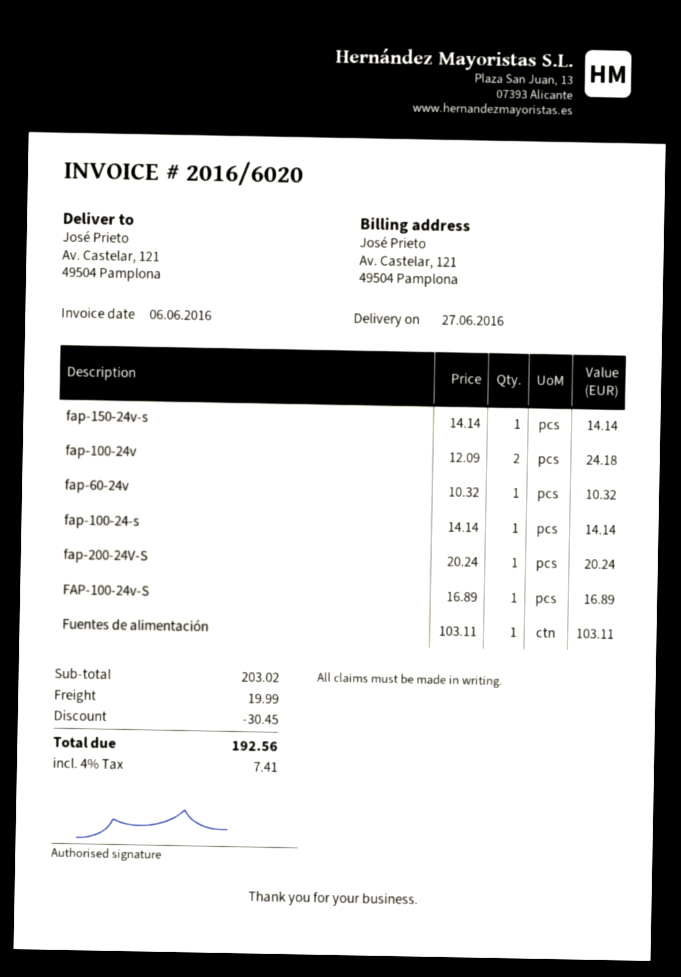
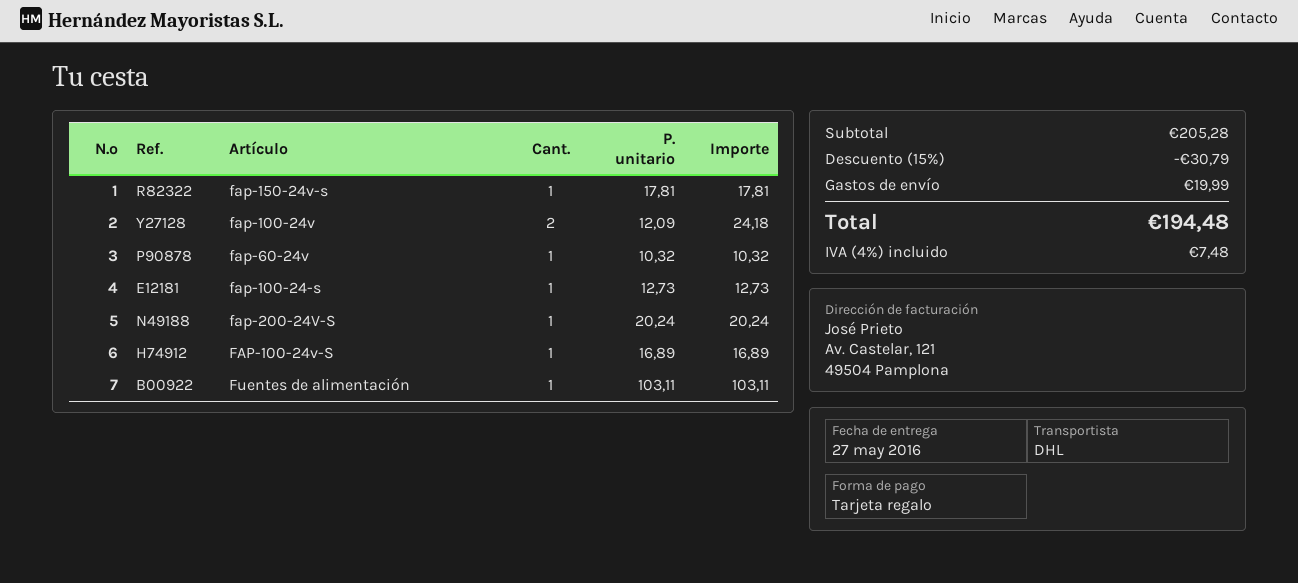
delivery date: 2016-06-27 -> 2016-05-27
fap-150-24v-s: 1 x 14.14 = 14.14 -> 1 x 17.81 = 17.81
fap-100-24-s: 1 x 14.14 = 14.14 -> 1 x 12.73 = 12.73
subtotal: 203.02 -> 205.28
discount: 30.45 -> 30.79
tax: 4% = 7.41 -> 4% = 7.48
total: 192.56 -> 194.48

